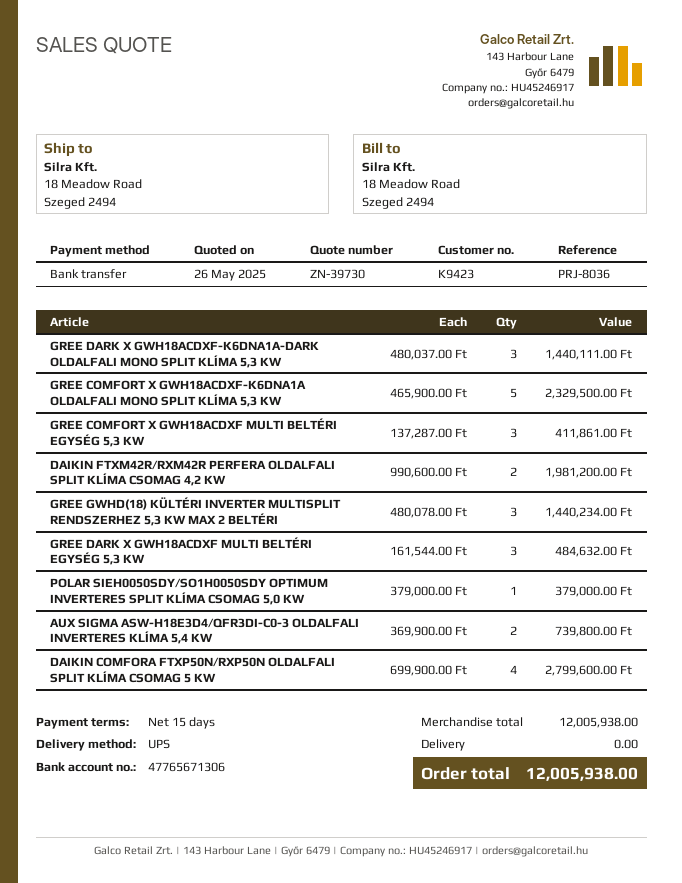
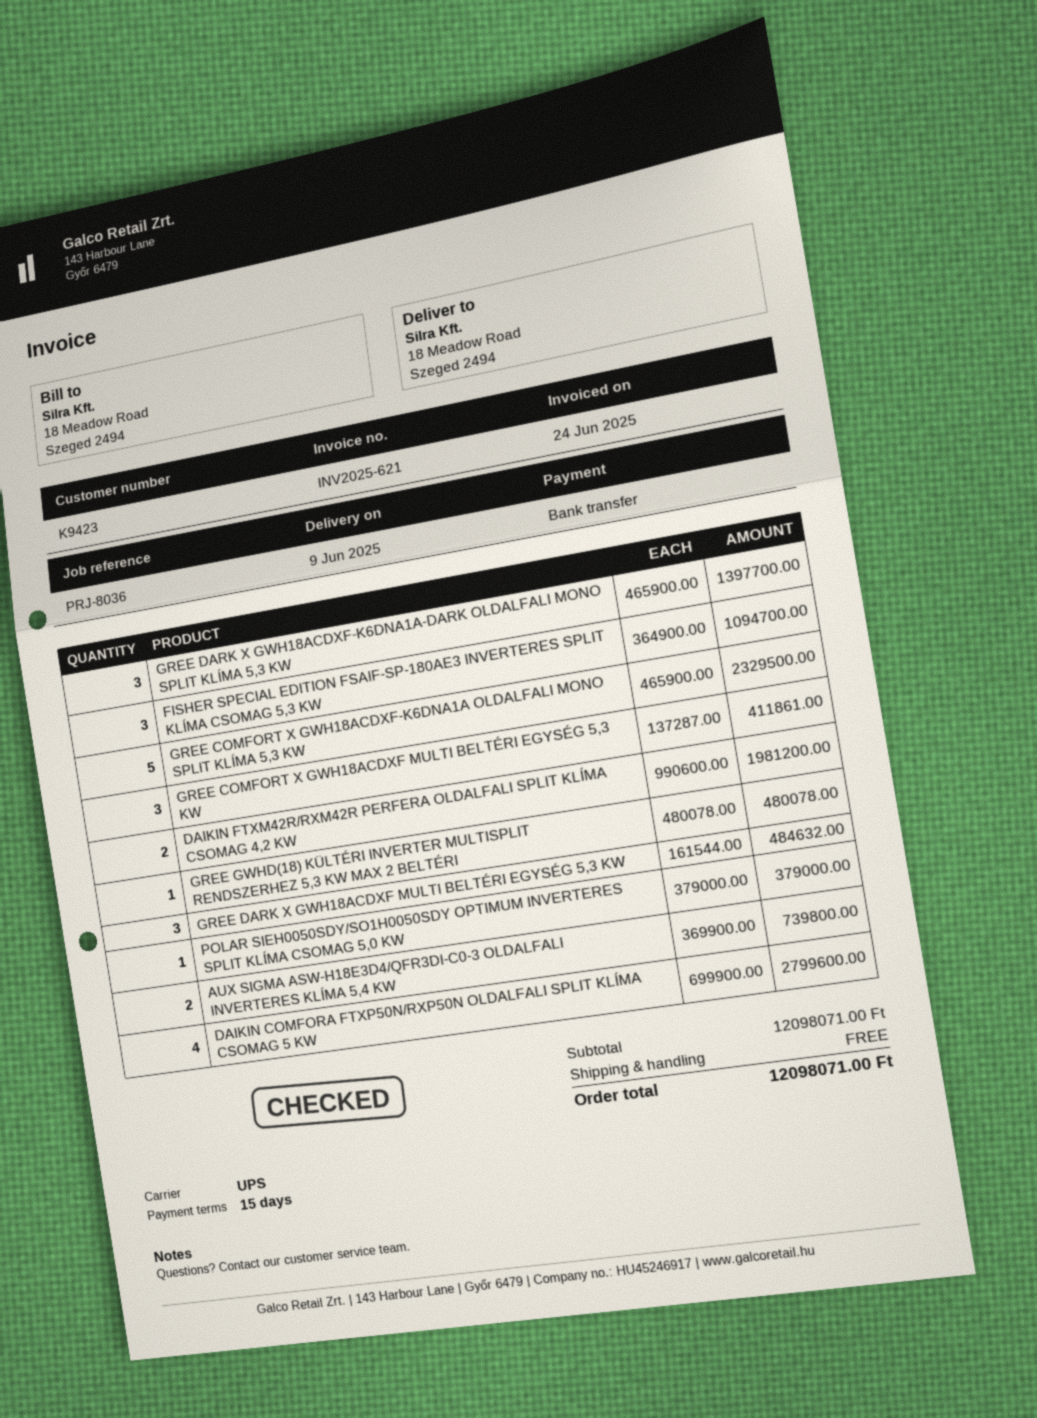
GREE DARK X GWH18ACDXF-K6DNA1A-DARK OLDALFALI MONO SPLIT KLÍMA 5,3 KW: 3 x 480037.00 = 1440111.00 -> 3 x 465900.00 = 1397700.00
GREE GWHD(18) KÜLTÉRI INVERTER MULTISPLIT RENDSZERHEZ 5,3 KW MAX 2 BELTÉRI: 3 x 480078.00 = 1440234.00 -> 1 x 480078.00 = 480078.00
FISHER SPECIAL EDITION FSAIF-SP-180AE3 INVERTERES SPLIT KLÍMA CSOMAG 5,3 KW: none -> 3 x 364900.00 = 1094700.00
subtotal: 12005938.00 -> 12098071.00
total: 12005938.00 -> 12098071.00

